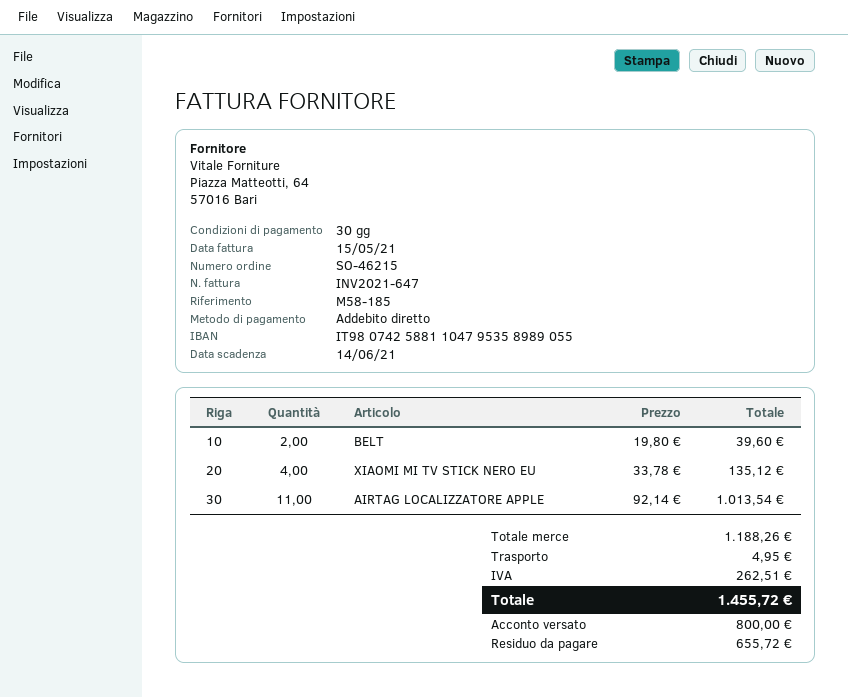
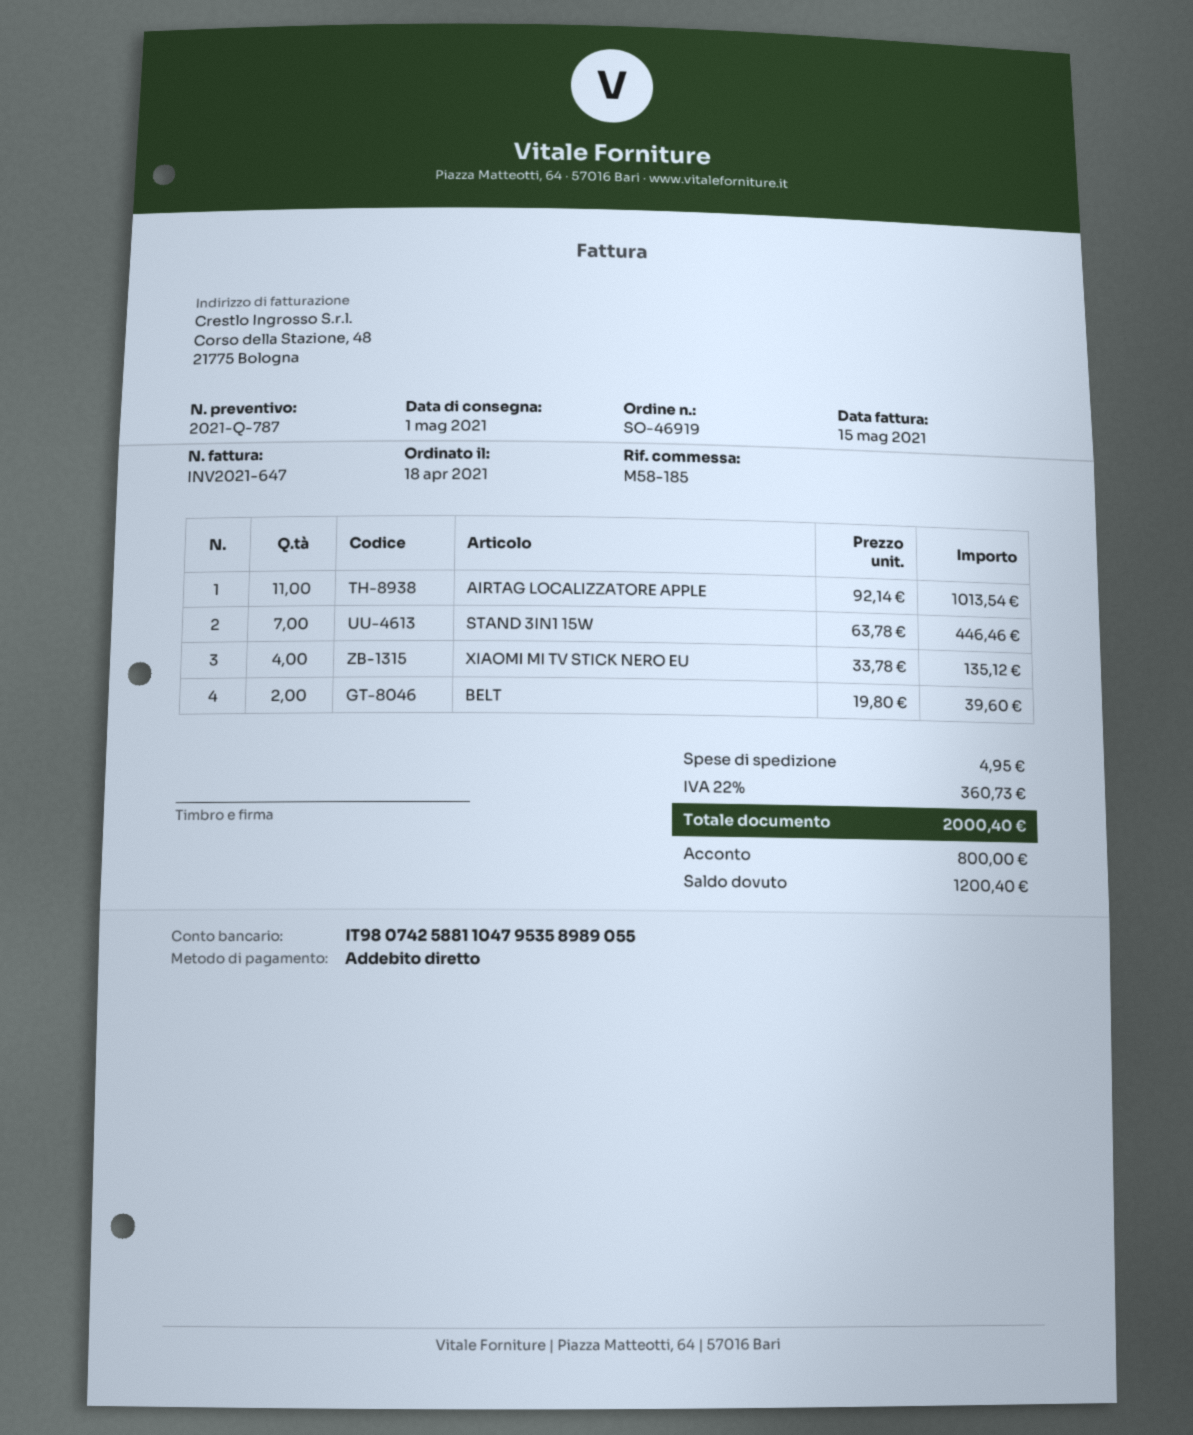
order number: SO-46215 -> SO-46919
STAND 3IN1 15W: none -> 7 x 63.78 = 446.46
tax: 262.51 -> 360.73
total: 1455.72 -> 2000.40
balance: 655.72 -> 1200.40

